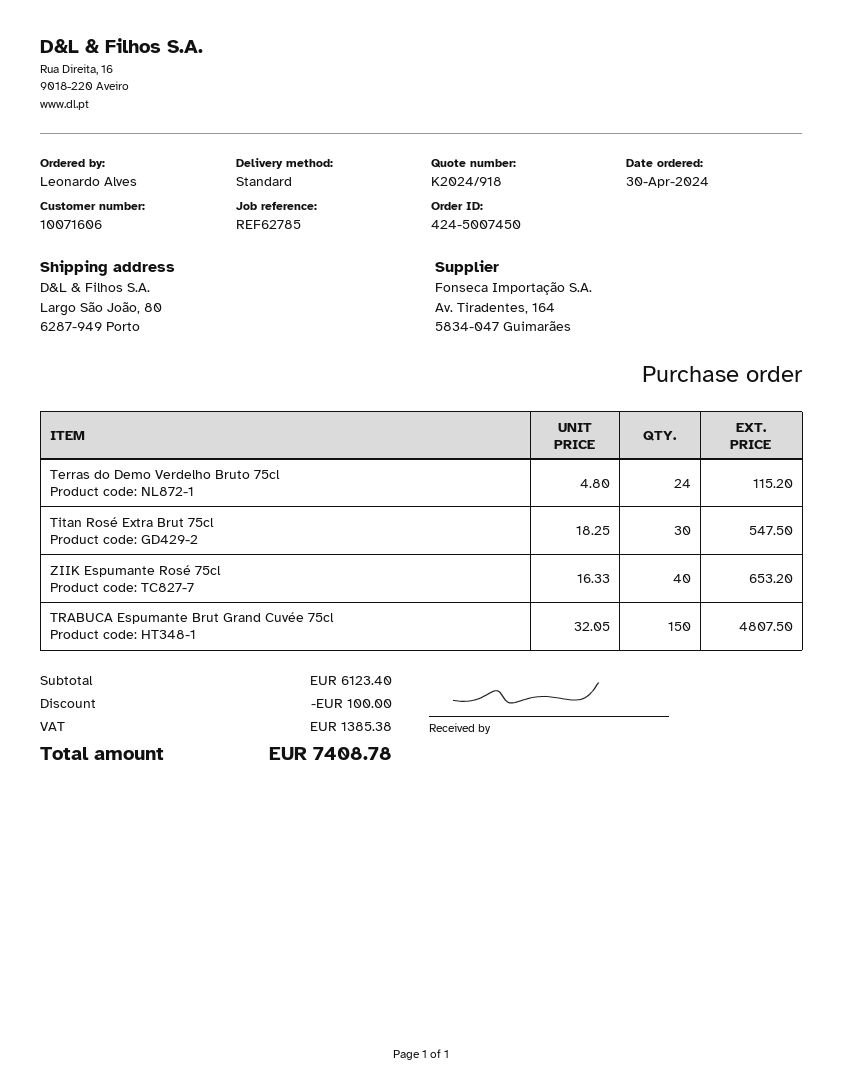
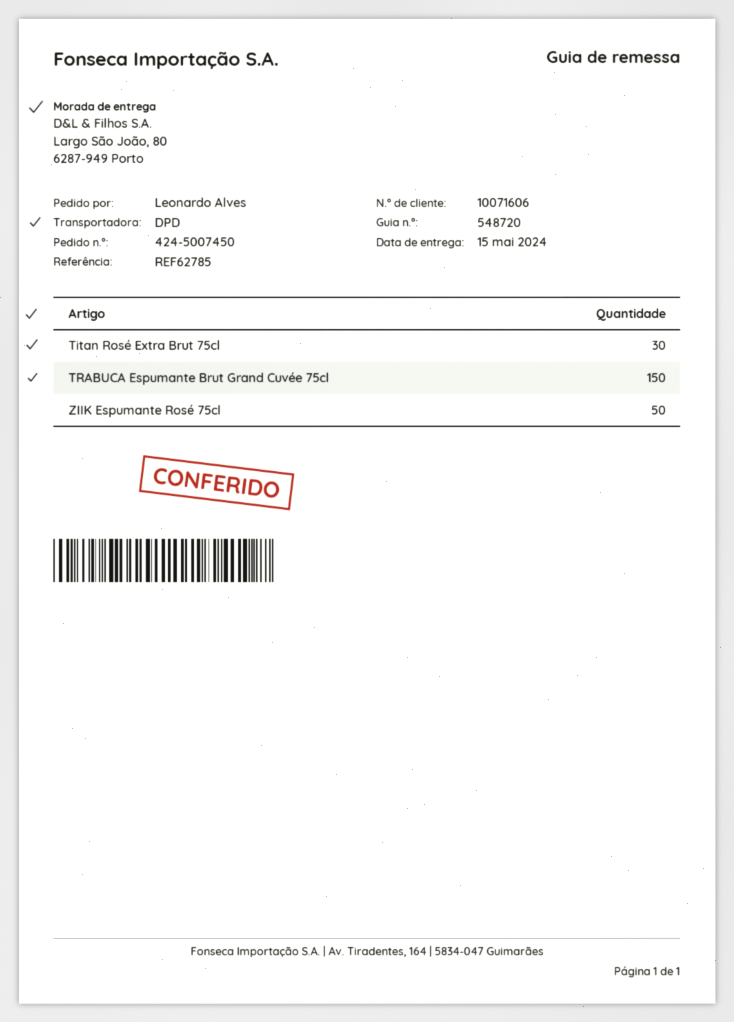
shipping method: standard -> DPD
Terras do Demo Verdelho Bruto 75cl: 24 -> none
ZIIK Espumante Rosé 75cl: 40 -> 50

